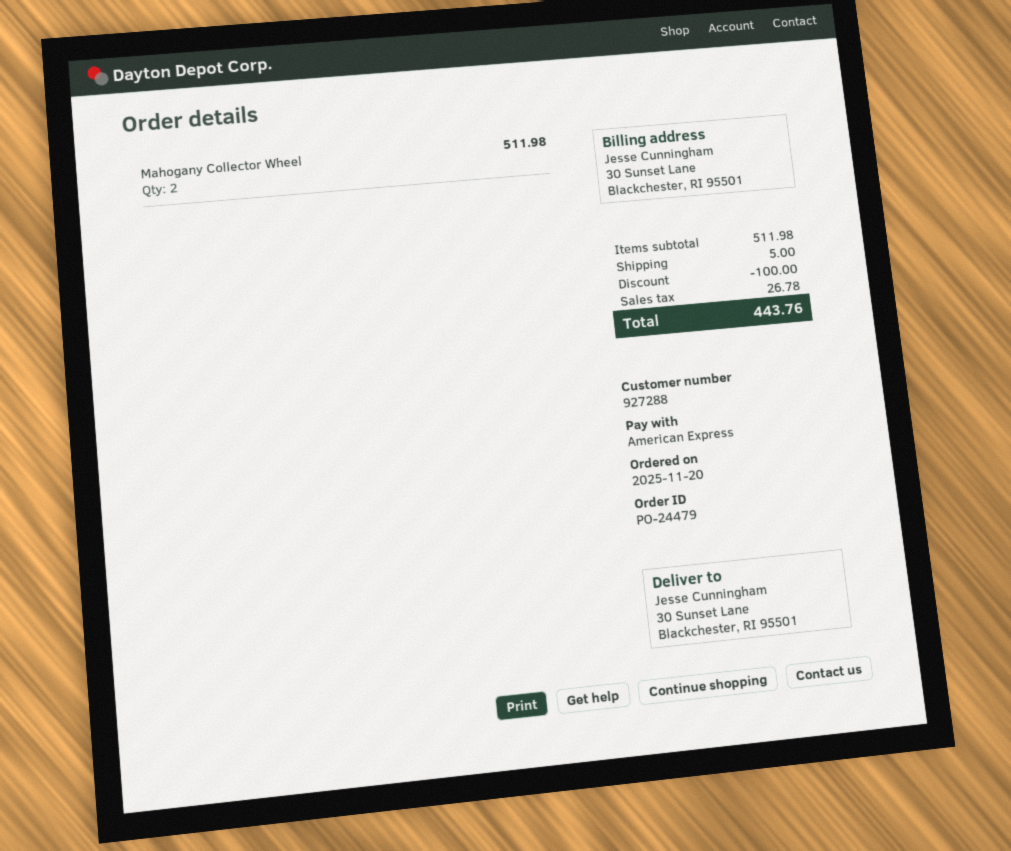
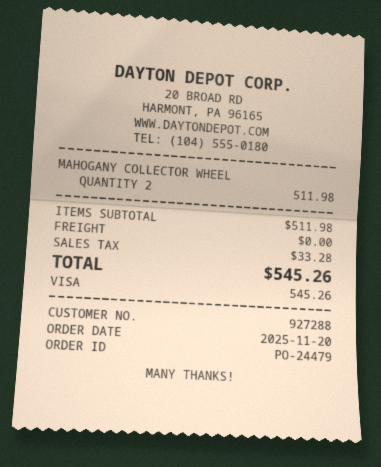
payment method: American Express -> Visa
discount: 100.00 -> none
shipping: 5.00 -> 0.00
tax: 26.78 -> 33.28
total: 443.76 -> 545.26

